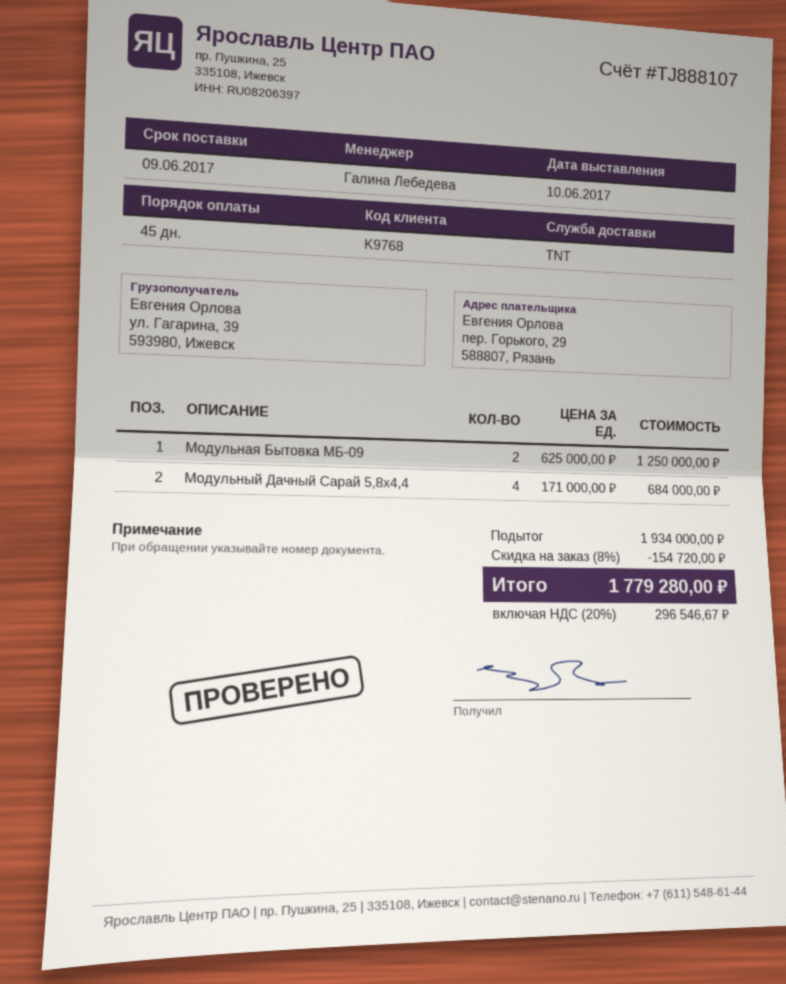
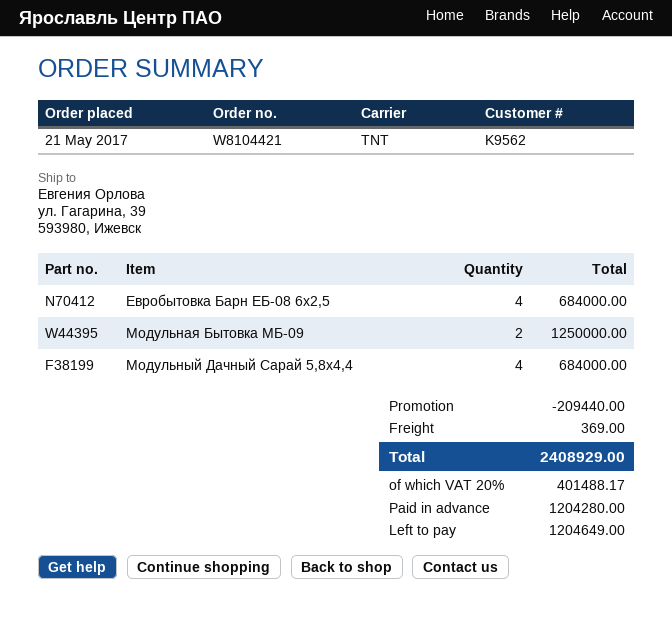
customer number: K9768 -> K9562
Евробытовка Барн ЕБ-08 6х2,5: none -> 4 for 684000.00
discount: 154720.00 -> 209440.00
shipping: none -> 369.00
tax: 20% = 296546.67 -> 20% = 401488.17
total: 1779280.00 -> 2408929.00

